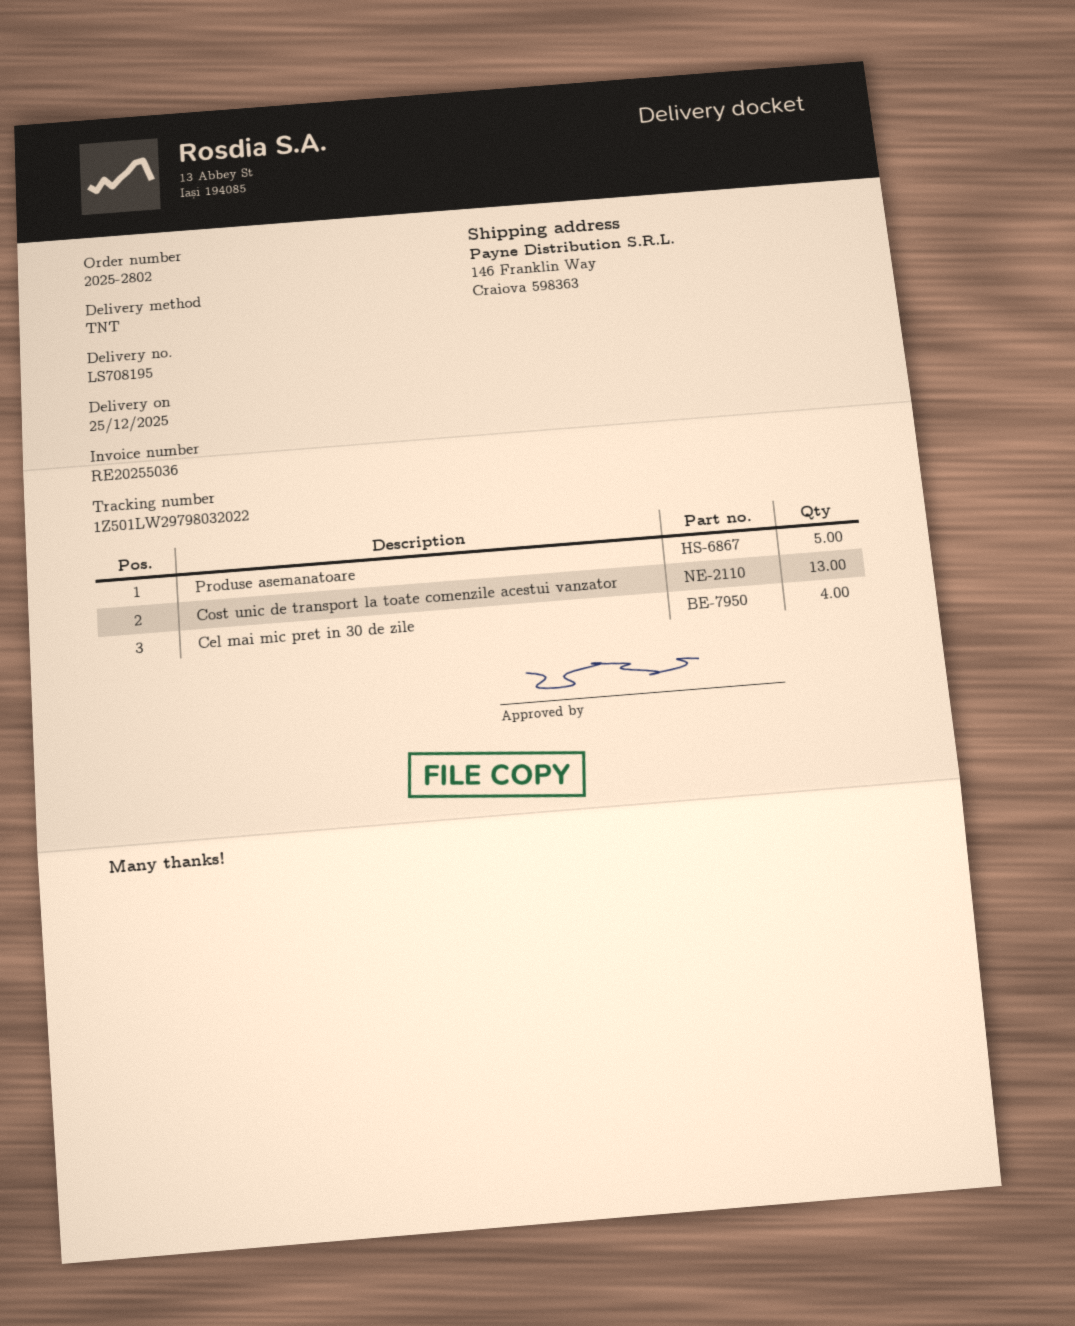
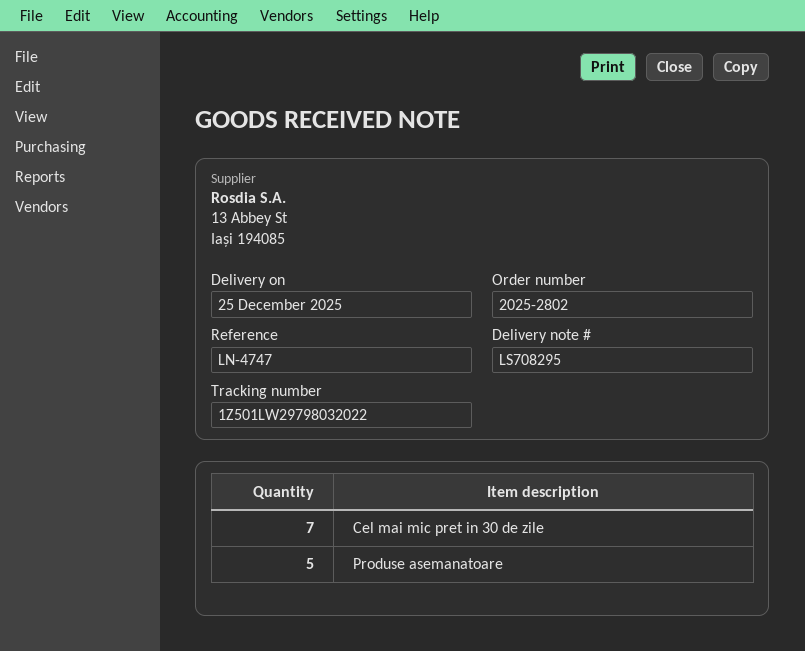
delivery note number: LS708195 -> LS708295
Cost unic de transport la toate comenzile acestui vanzator: 13 -> none
Cel mai mic pret in 30 de zile: 4 -> 7

